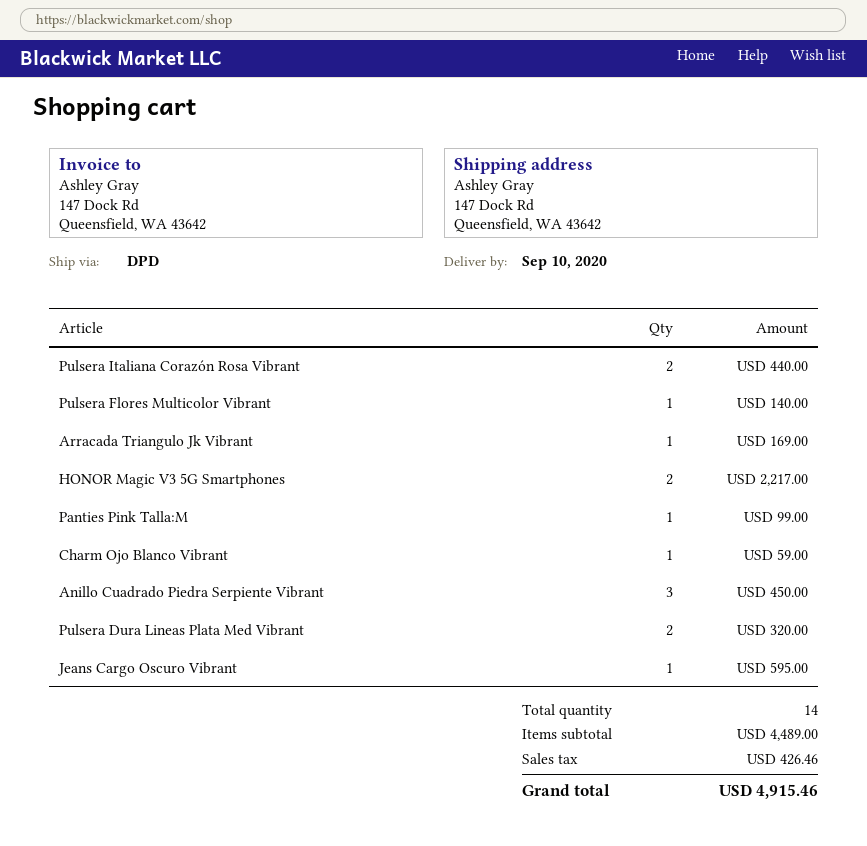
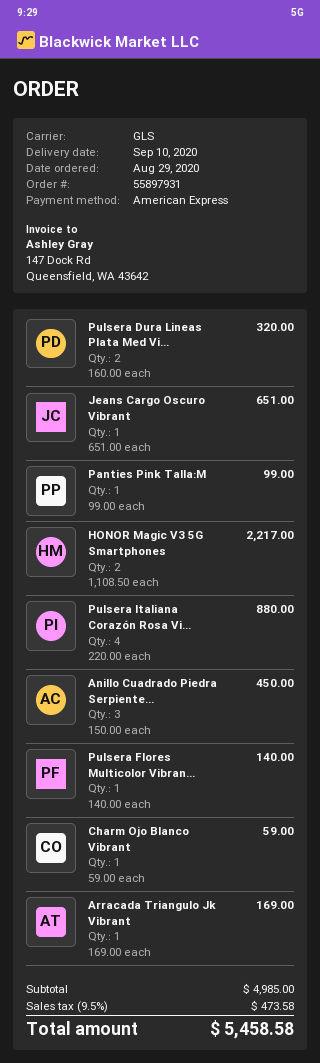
shipping method: DPD -> GLS
Pulsera Italiana Corazón Rosa Vibrant: 2 for 440.00 -> 4 for 880.00
Jeans Cargo Oscuro Vibrant: 1 for 595.00 -> 1 for 651.00
subtotal: 4489.00 -> 4985.00
tax: 426.46 -> 473.58
total: 4915.46 -> 5458.58

